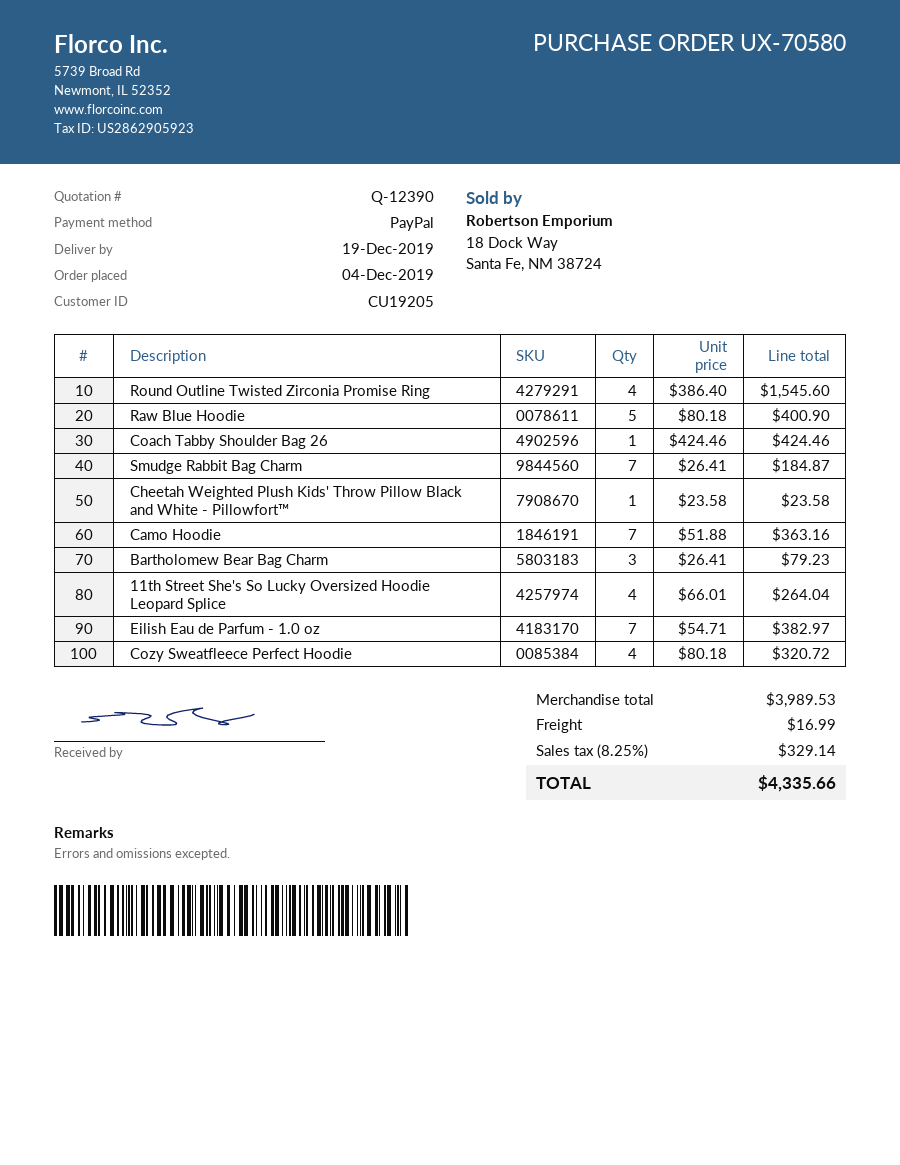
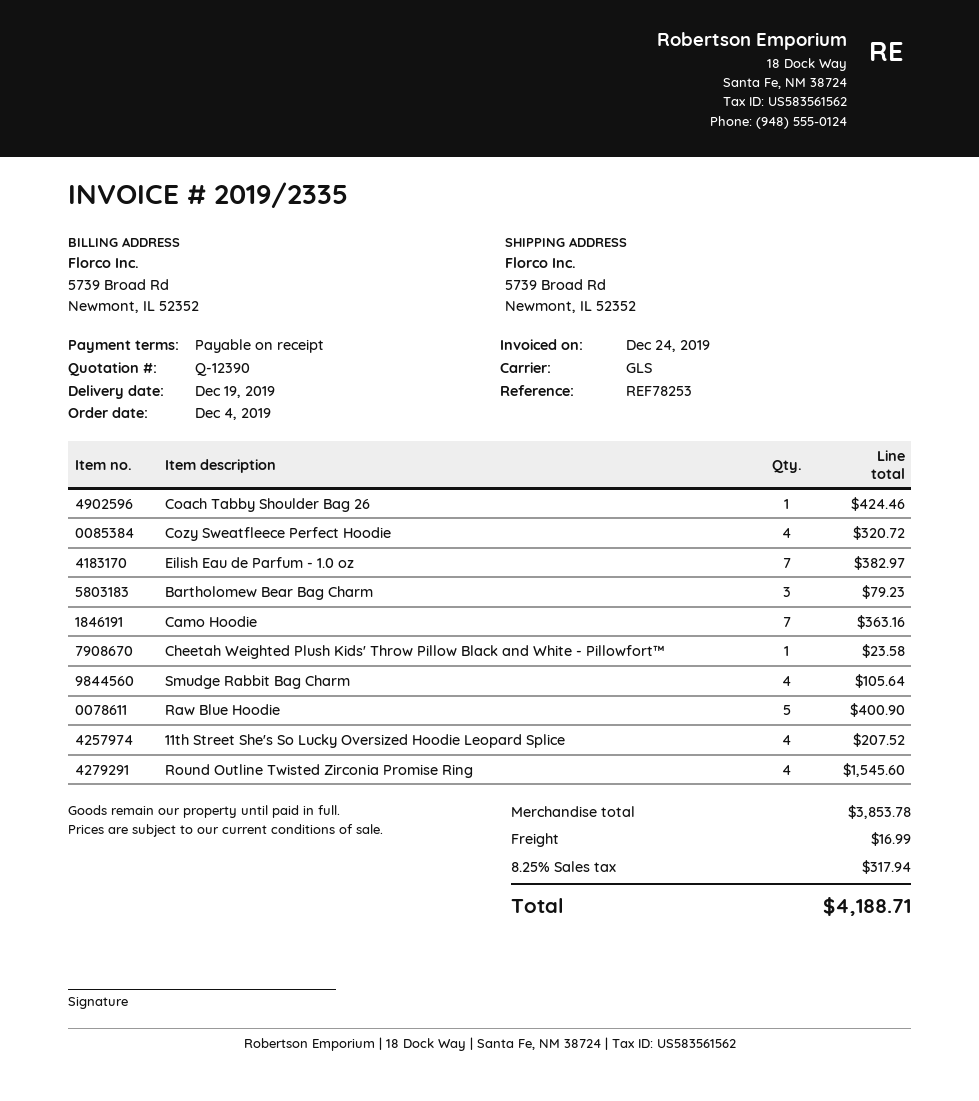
Smudge Rabbit Bag Charm: 7 for 184.87 -> 4 for 105.64
11th Street She's So Lucky Oversized Hoodie Leopard Splice: 4 for 264.04 -> 4 for 207.52
subtotal: 3989.53 -> 3853.78
tax: 8.25% = 329.14 -> 8.25% = 317.94
total: 4335.66 -> 4188.71

